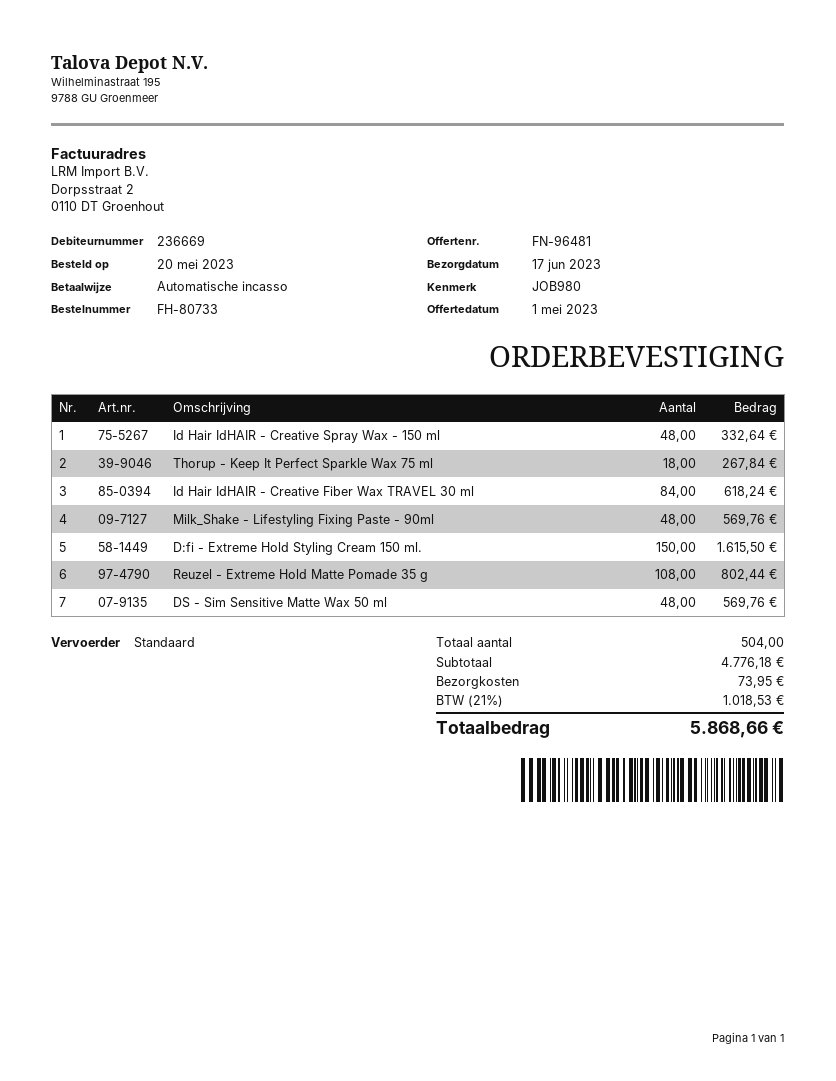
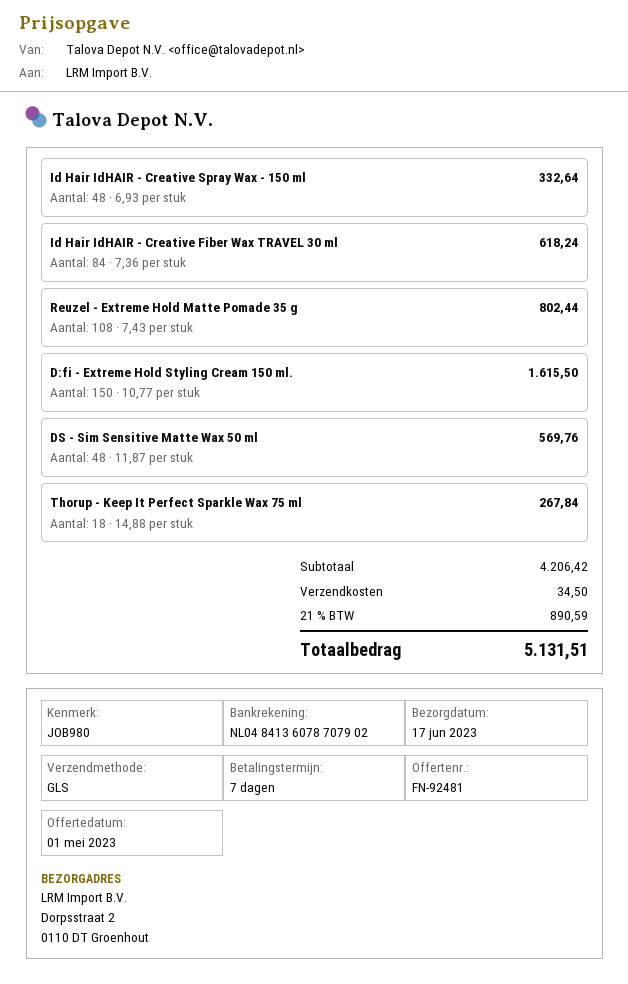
quote number: FN-96481 -> FN-92481
shipping method: standard -> GLS
Milk_Shake - Lifestyling Fixing Paste - 90ml: 48 for 569.76 -> none
subtotal: 4776.18 -> 4206.42
shipping: 73.95 -> 34.50
tax: 21% = 1018.53 -> 21% = 890.59
total: 5868.66 -> 5131.51

